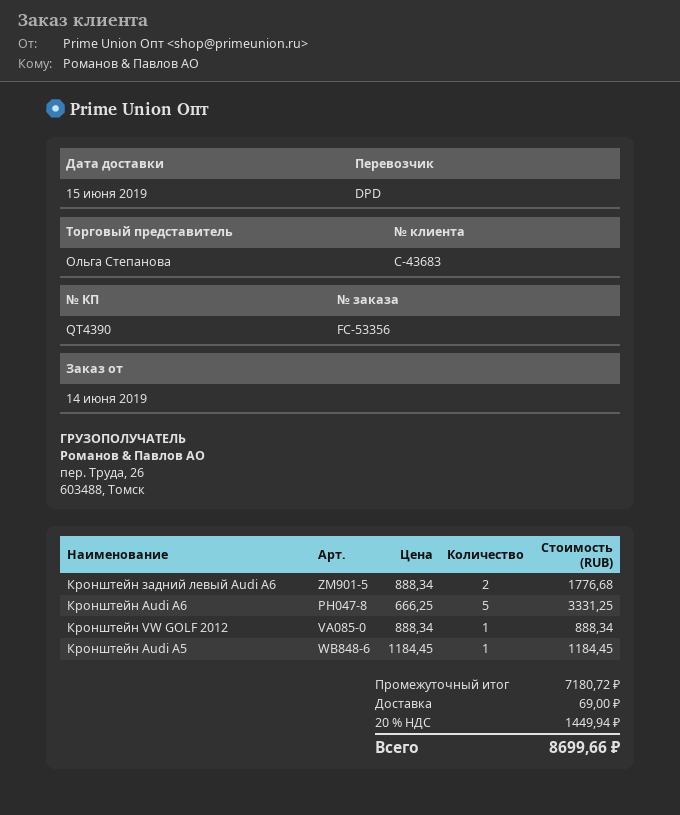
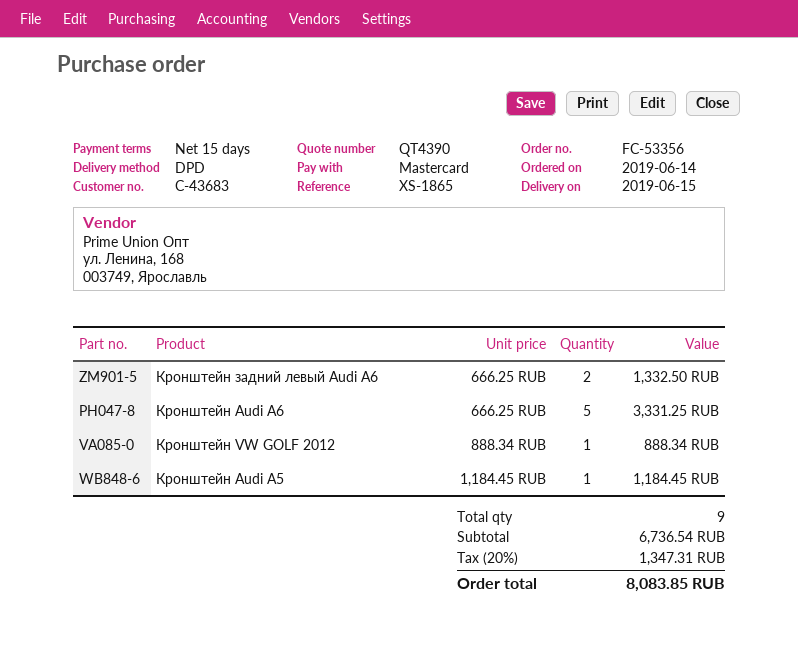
Кронштейн задний левый Audi A6: 2 x 888.34 = 1776.68 -> 2 x 666.25 = 1332.50
subtotal: 7180.72 -> 6736.54
shipping: 69.00 -> none
tax: 20% = 1449.94 -> 20% = 1347.31
total: 8699.66 -> 8083.85

